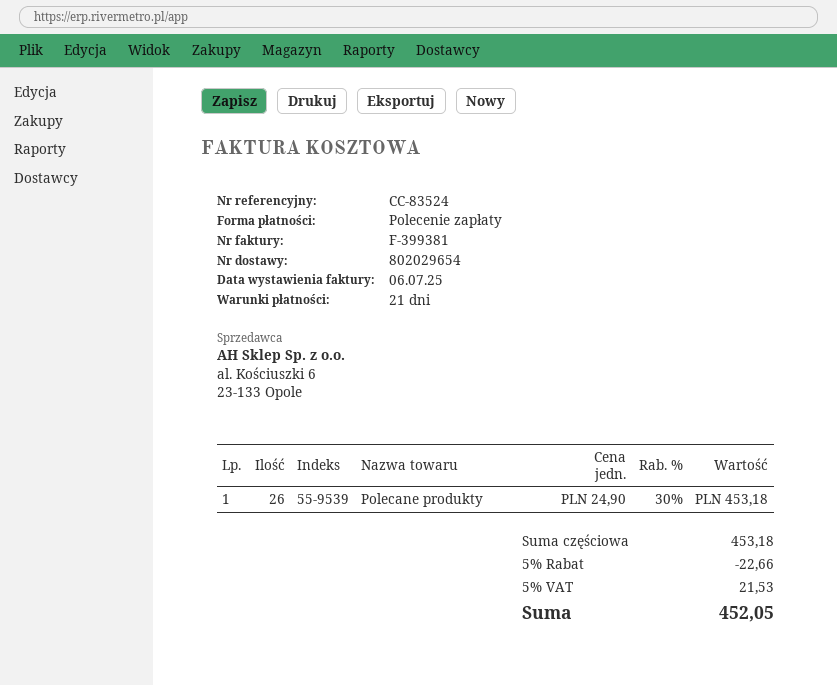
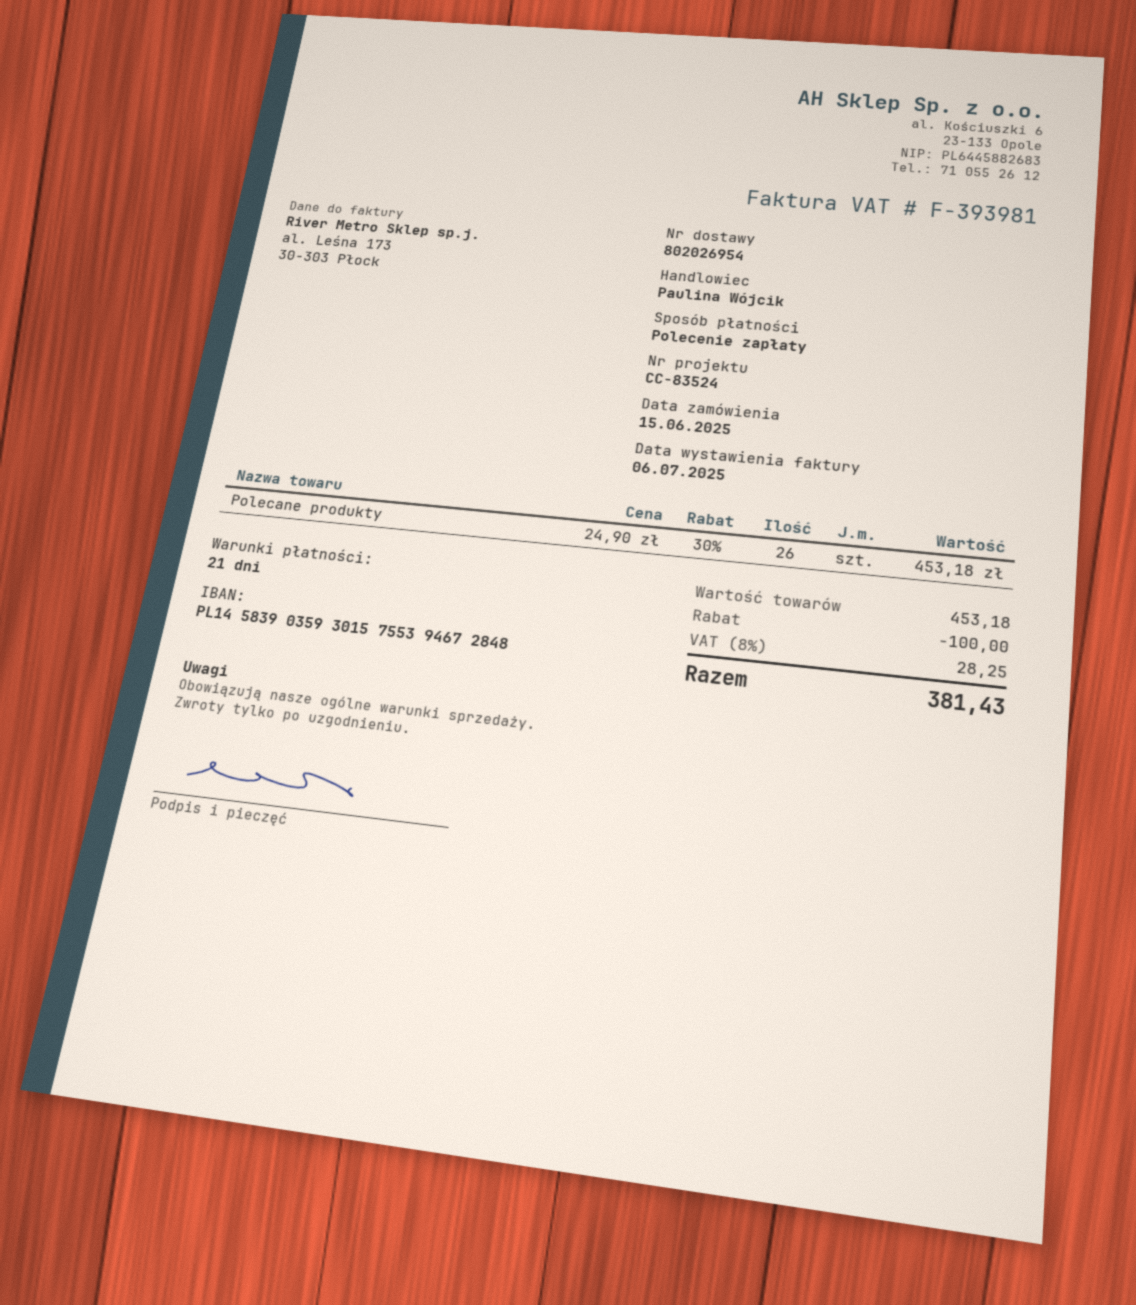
delivery note number: 802029654 -> 802026954
invoice number: F-399381 -> F-393981
discount: 22.66 -> 100.00
tax: 5% = 21.53 -> 8% = 28.25
total: 452.05 -> 381.43

